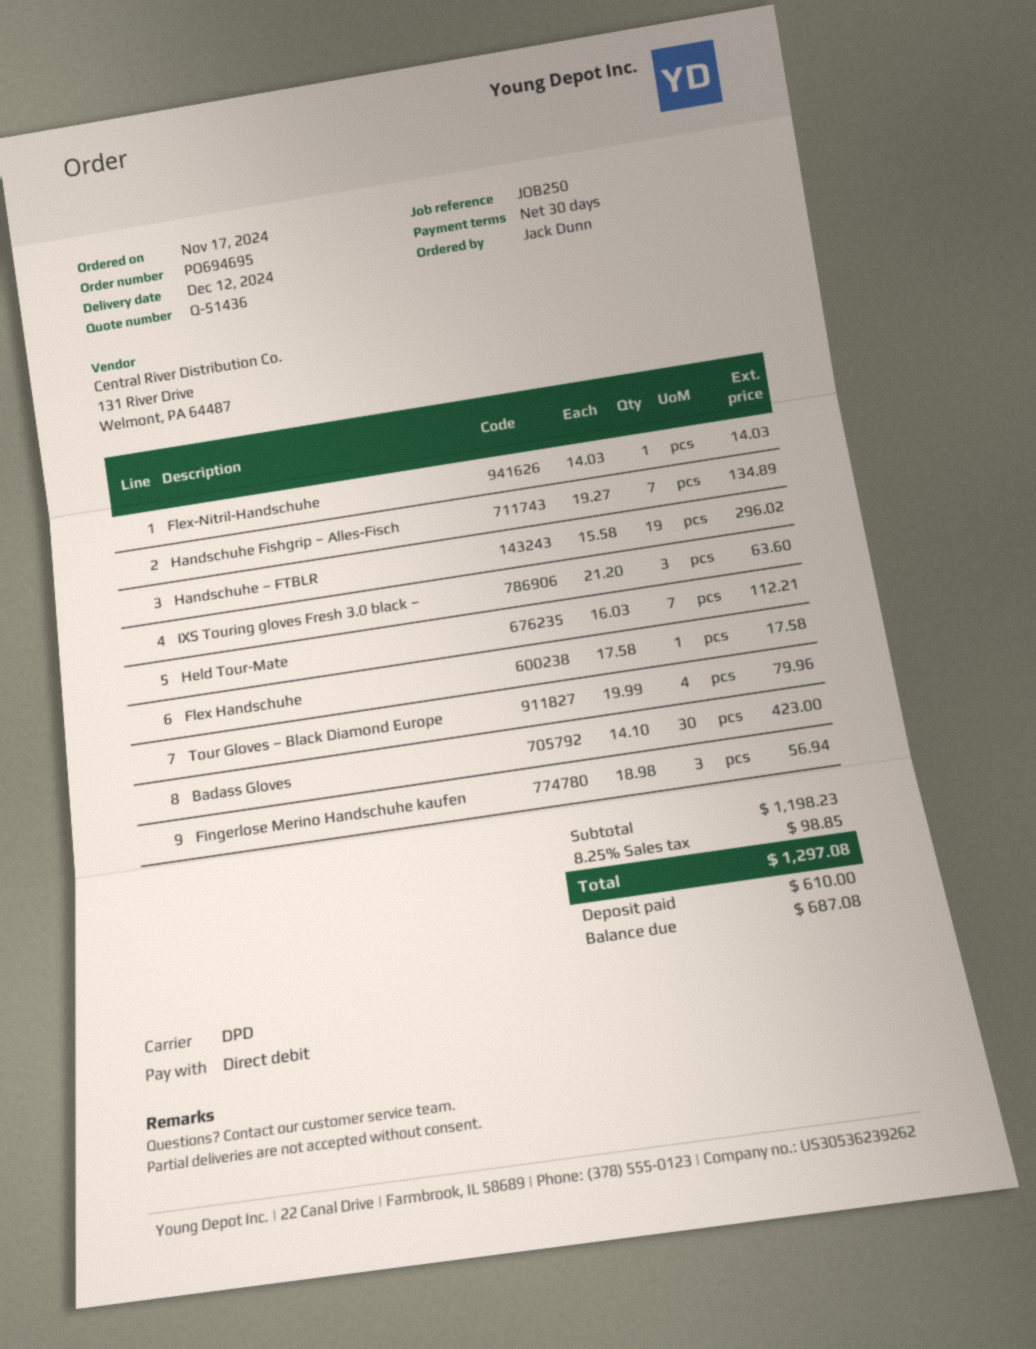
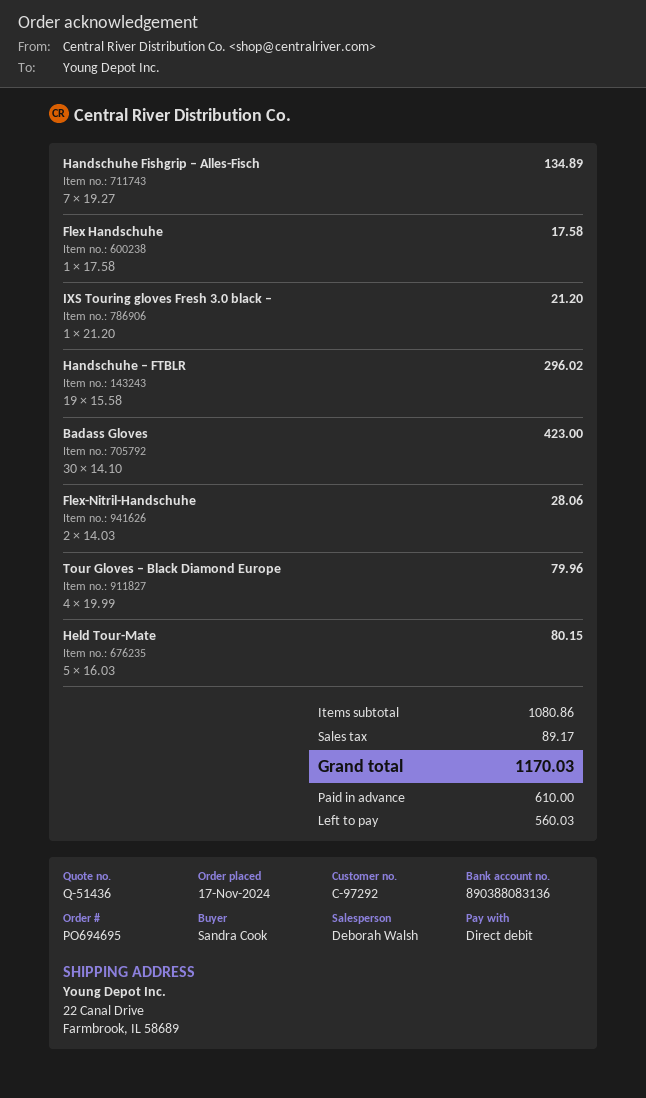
ordered by: Jack Dunn -> Sandra Cook
Flex-Nitril-Handschuhe: 1 x 14.03 = 14.03 -> 2 x 14.03 = 28.06
IXS Touring gloves Fresh 3.0 black –: 3 x 21.20 = 63.60 -> 1 x 21.20 = 21.20
Held Tour-Mate: 7 x 16.03 = 112.21 -> 5 x 16.03 = 80.15
Fingerlose Merino Handschuhe kaufen: 3 x 18.98 = 56.94 -> none
subtotal: 1198.23 -> 1080.86
tax: 98.85 -> 89.17
total: 1297.08 -> 1170.03
balance: 687.08 -> 560.03

